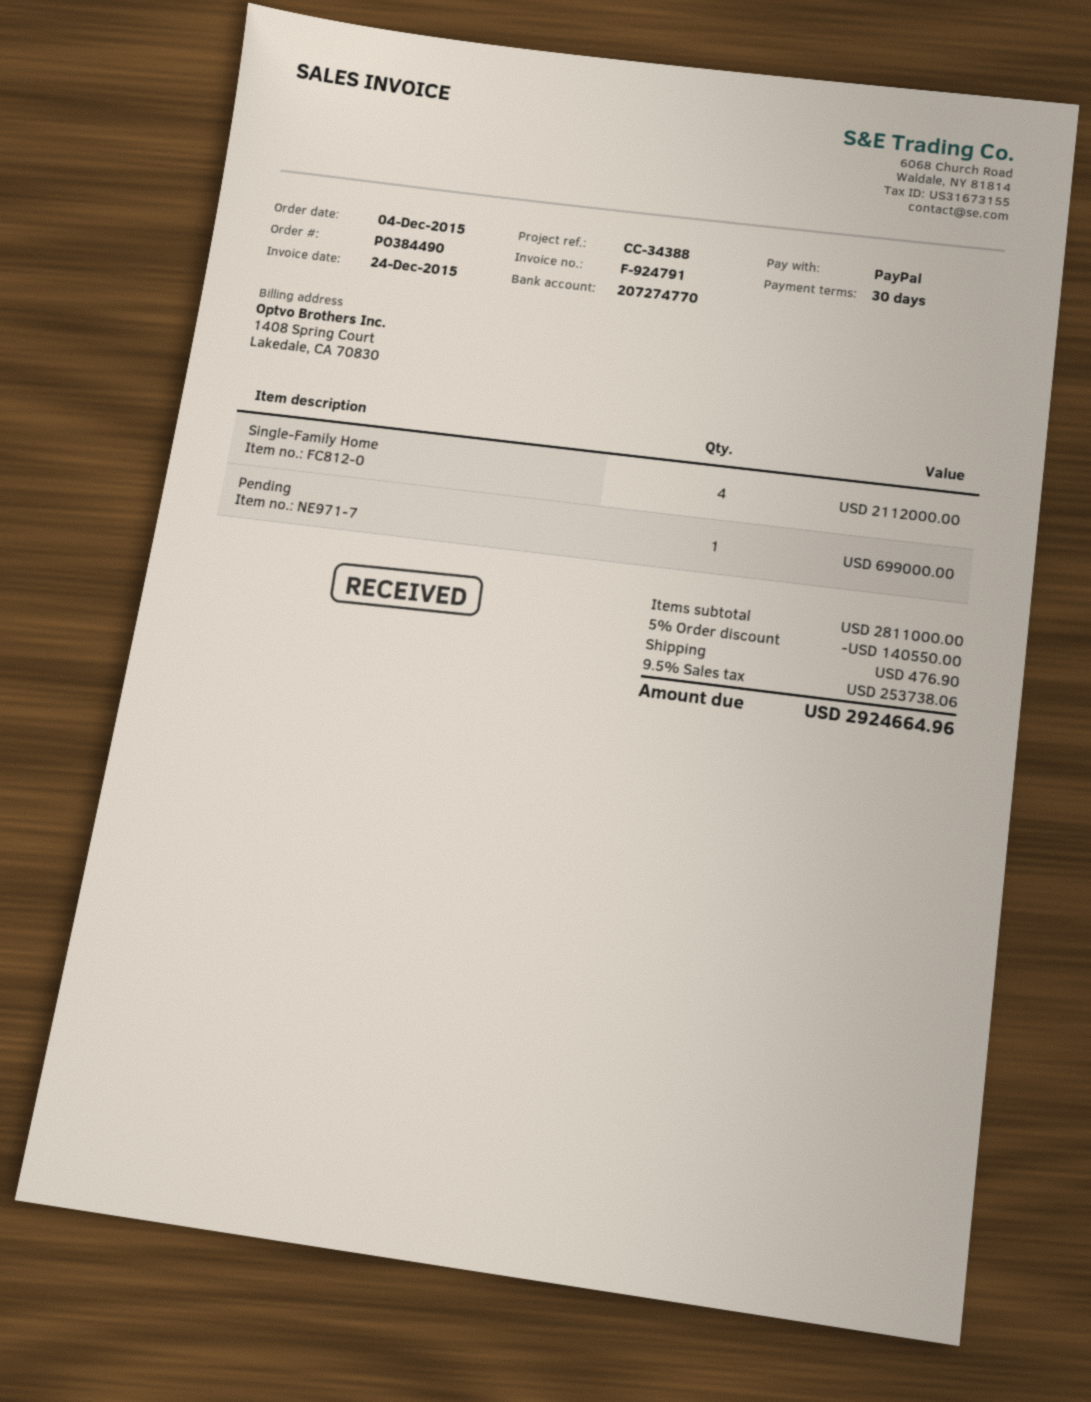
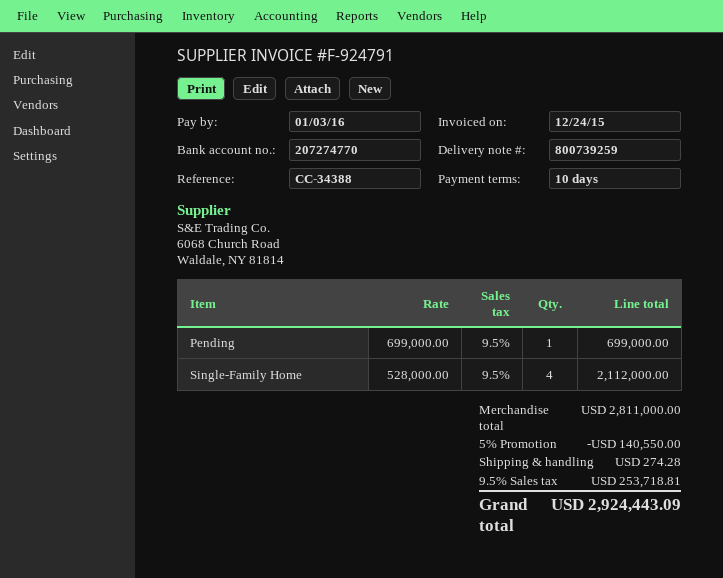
payment terms: 30 days -> 10 days
shipping: 476.90 -> 274.28
tax: 9.5% = 253738.06 -> 9.5% = 253718.81
total: 2924664.96 -> 2924443.09

